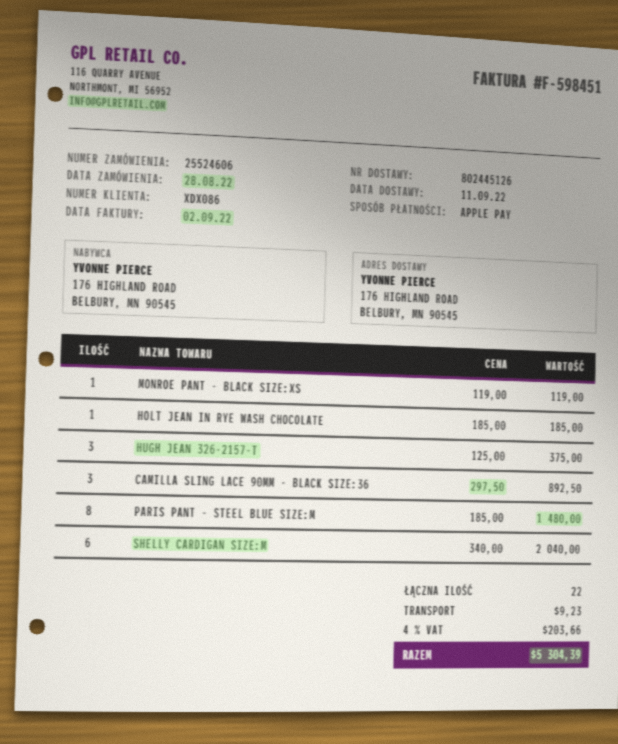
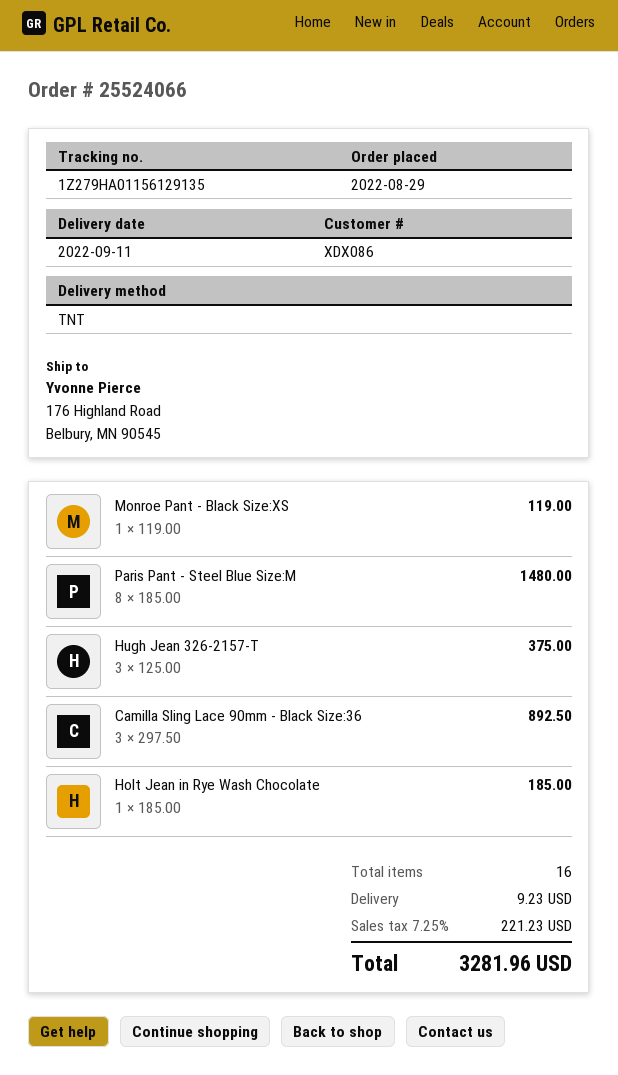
order number: 25524606 -> 25524066
order date: 2022-08-28 -> 2022-08-29
SHELLY CARDIGAN SIZE:M: 6 x 340.00 = 2040.00 -> none
total quantity: 22 -> 16
tax: 4% = 203.66 -> 7.25% = 221.23
total: 5304.39 -> 3281.96

